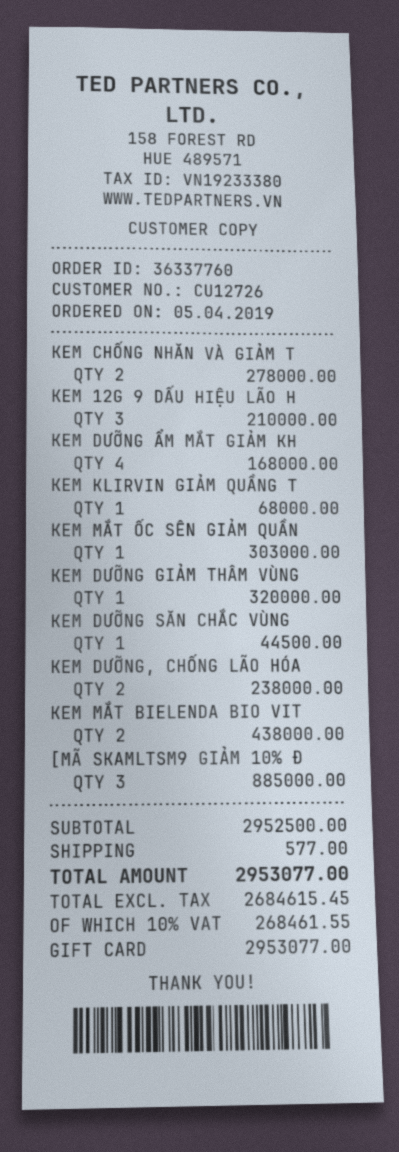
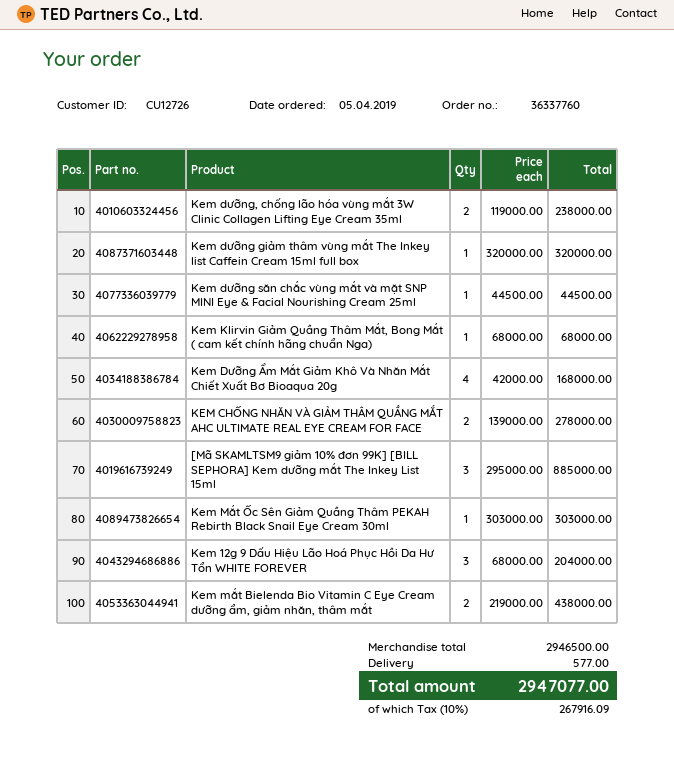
KEM 12G 9 DẤU HIỆU LÃO H: 3 for 210000.00 -> 3 for 204000.00
subtotal: 2952500.00 -> 2946500.00
tax: 10% = 268461.55 -> 10% = 267916.09
total: 2953077.00 -> 2947077.00

